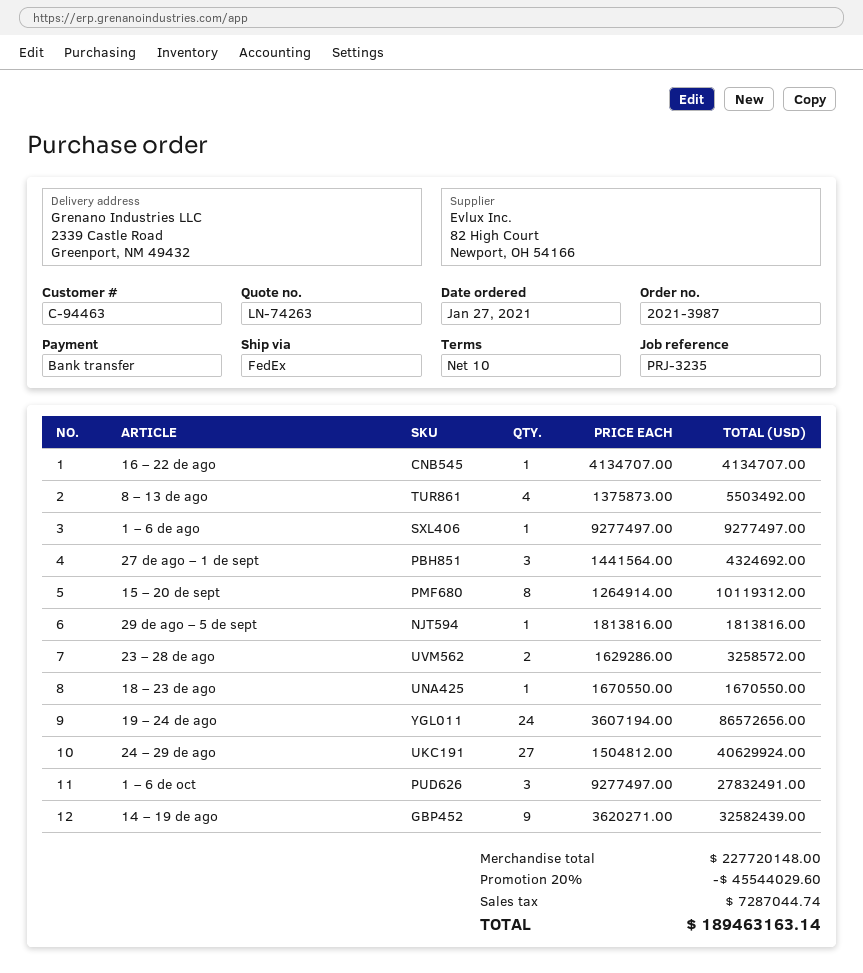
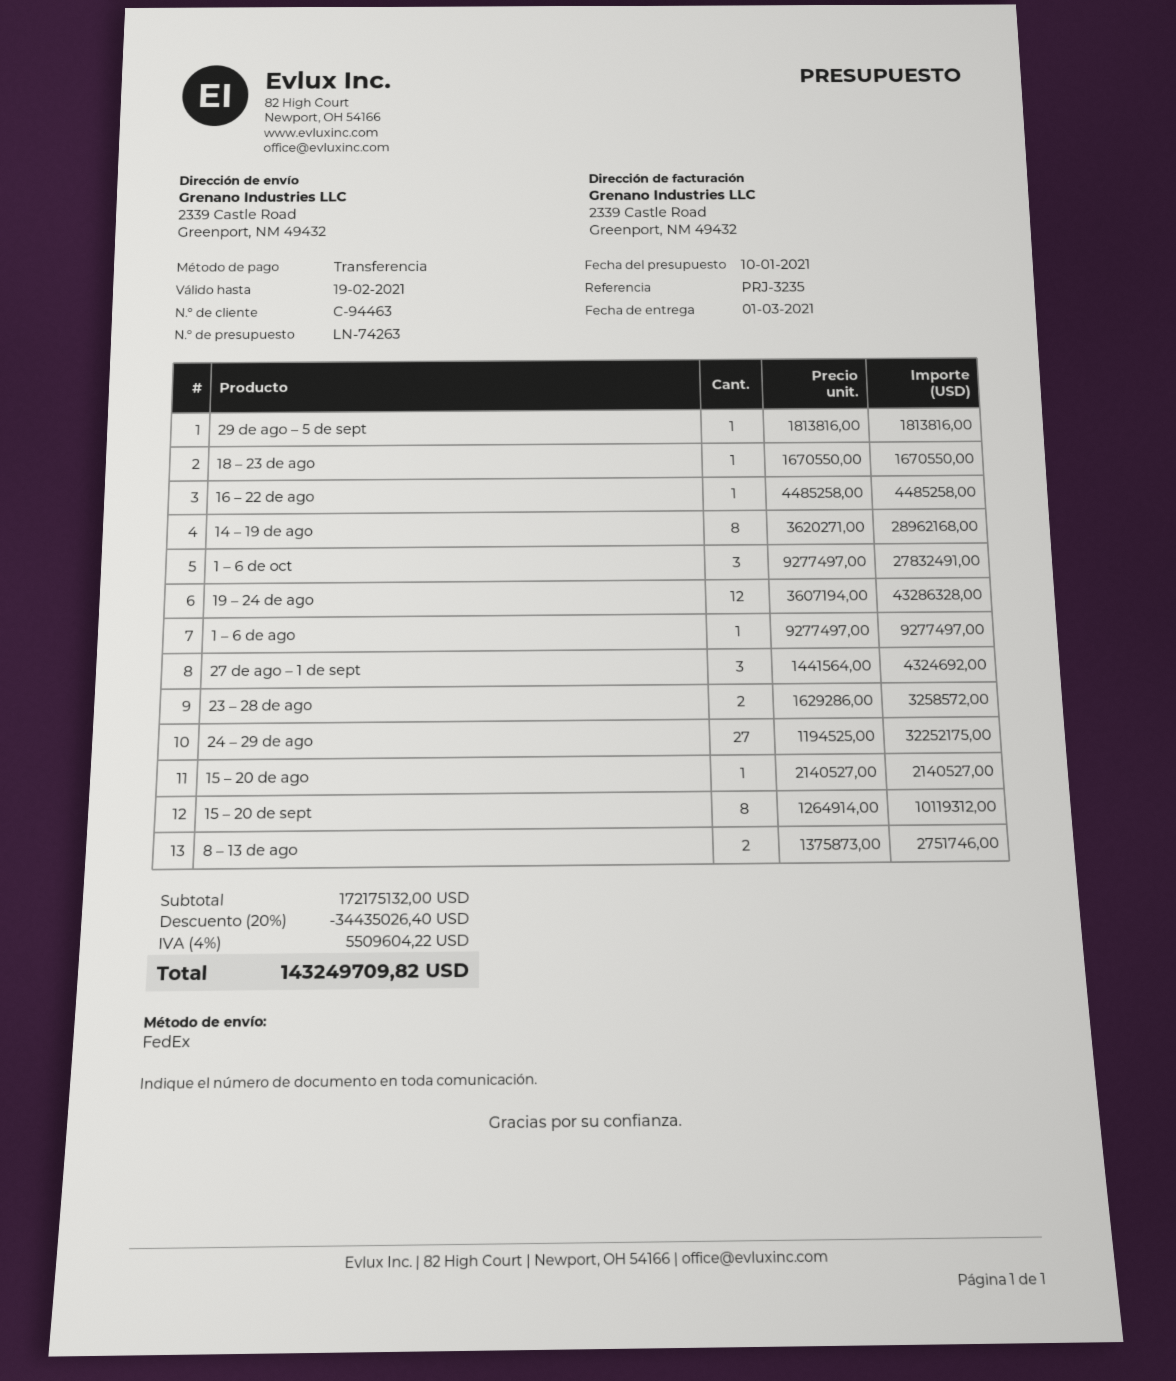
16 – 22 de ago: 1 x 4134707.00 = 4134707.00 -> 1 x 4485258.00 = 4485258.00
8 – 13 de ago: 4 x 1375873.00 = 5503492.00 -> 2 x 1375873.00 = 2751746.00
19 – 24 de ago: 24 x 3607194.00 = 86572656.00 -> 12 x 3607194.00 = 43286328.00
24 – 29 de ago: 27 x 1504812.00 = 40629924.00 -> 27 x 1194525.00 = 32252175.00
14 – 19 de ago: 9 x 3620271.00 = 32582439.00 -> 8 x 3620271.00 = 28962168.00
15 – 20 de ago: none -> 1 x 2140527.00 = 2140527.00
subtotal: 227720148.00 -> 172175132.00
discount: 20% = 45544029.60 -> 20% = 34435026.40
tax: 7287044.74 -> 5509604.22
total: 189463163.14 -> 143249709.82

